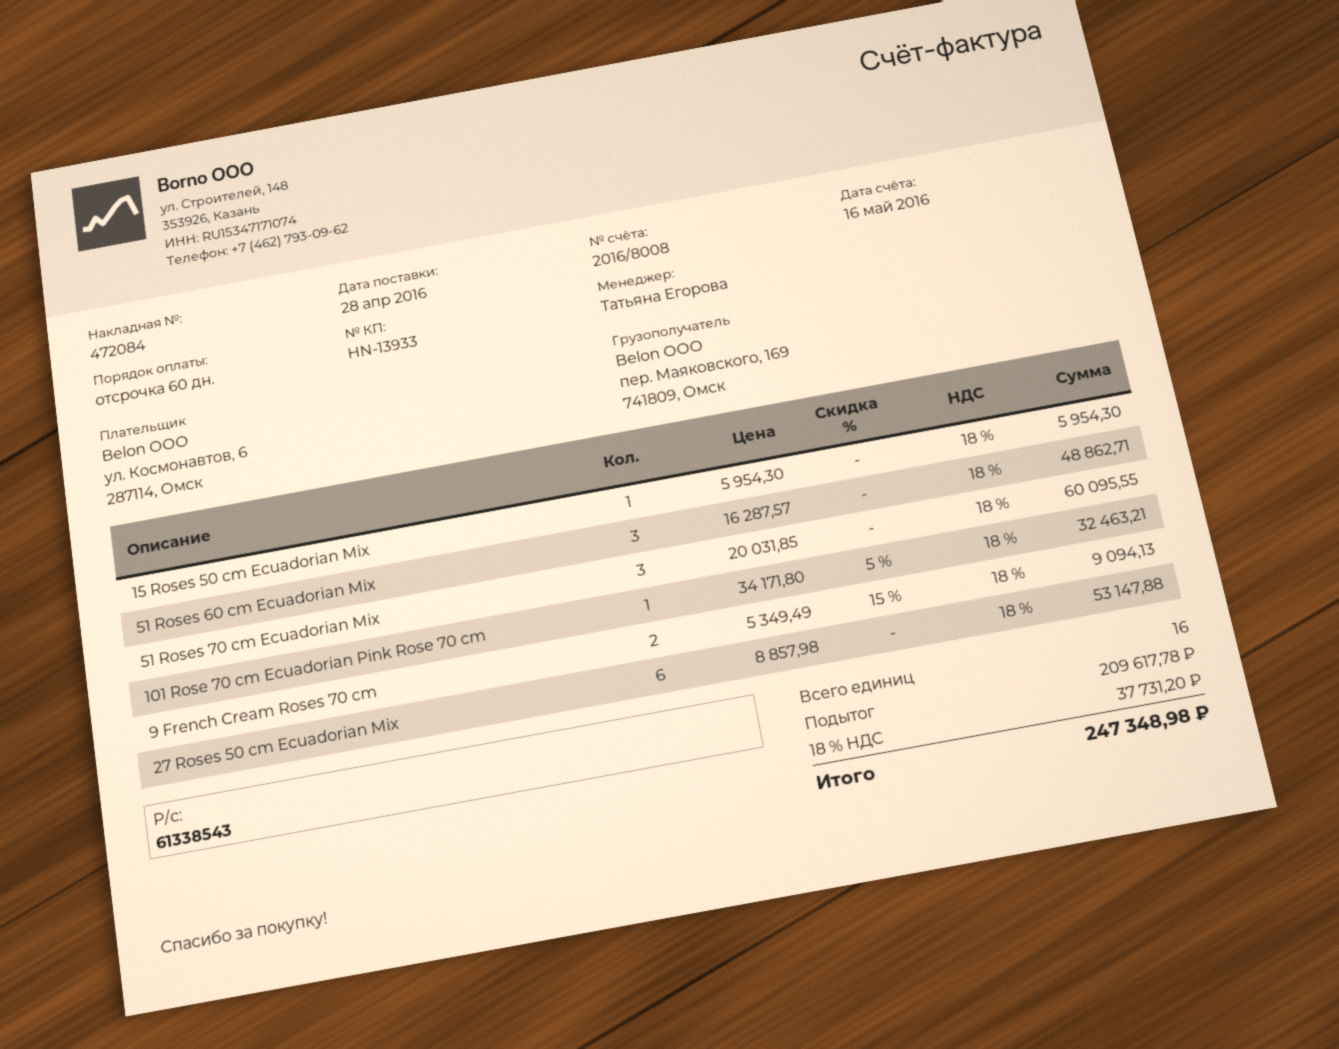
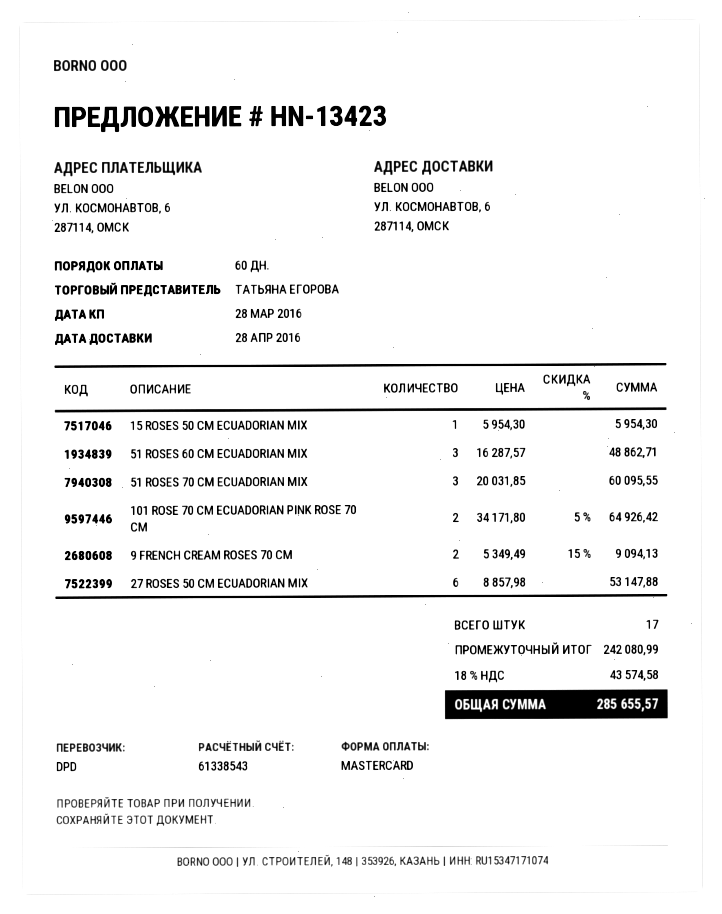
quote number: HN-13933 -> HN-13423
ship to: пер. Маяковского, 169, 741809, Омск -> УЛ. КОСМОНАВТОВ, 6, 287114, ОМСК
101 Rose 70 cm Ecuadorian Pink Rose 70 cm: 1 x 34171.80 - 5% = 32463.21 -> 2 x 34171.80 - 5% = 64926.42
total quantity: 16 -> 17
subtotal: 209617.78 -> 242080.99
tax: 18% = 37731.20 -> 18% = 43574.58
total: 247348.98 -> 285655.57

